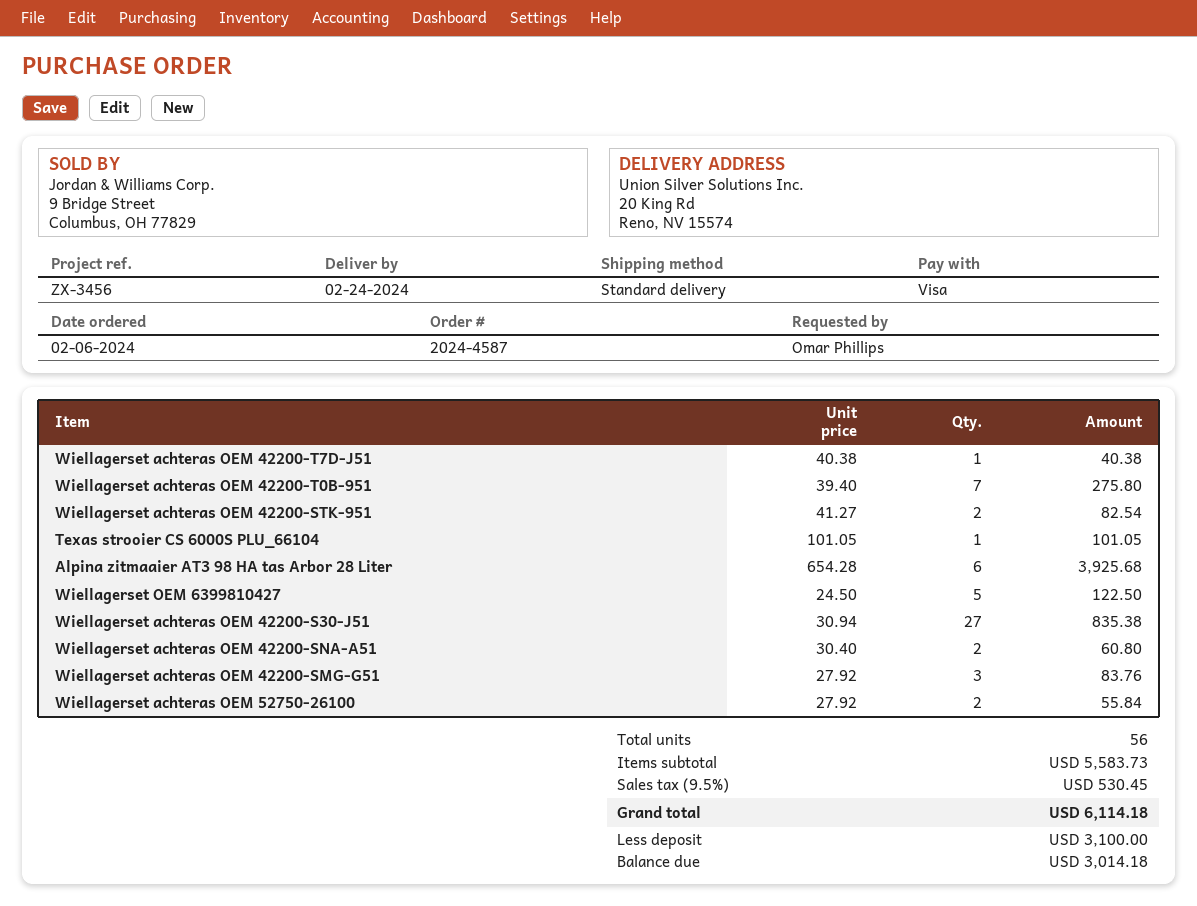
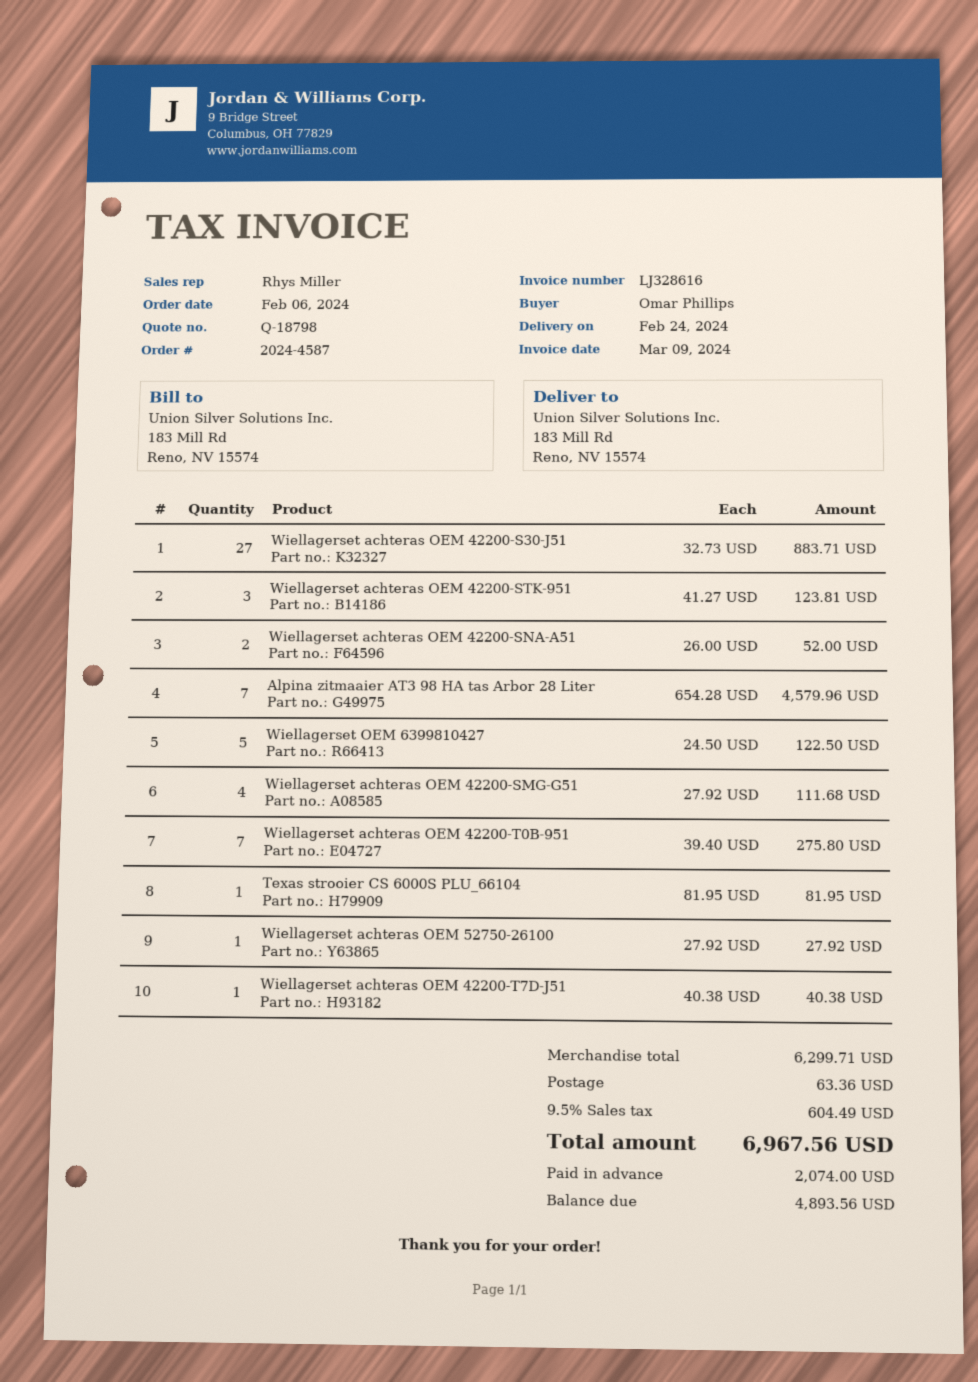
ship to: 20 King Rd, Reno, NV 15574 -> 183 Mill Rd, Reno, NV 15574
Wiellagerset achteras OEM 42200-STK-951: 2 x 41.27 = 82.54 -> 3 x 41.27 = 123.81
Texas strooier CS 6000S PLU_66104: 1 x 101.05 = 101.05 -> 1 x 81.95 = 81.95
Alpina zitmaaier AT3 98 HA tas Arbor 28 Liter: 6 x 654.28 = 3925.68 -> 7 x 654.28 = 4579.96
Wiellagerset achteras OEM 42200-S30-J51: 27 x 30.94 = 835.38 -> 27 x 32.73 = 883.71
Wiellagerset achteras OEM 42200-SNA-A51: 2 x 30.40 = 60.80 -> 2 x 26.00 = 52.00
Wiellagerset achteras OEM 42200-SMG-G51: 3 x 27.92 = 83.76 -> 4 x 27.92 = 111.68
Wiellagerset achteras OEM 52750-26100: 2 x 27.92 = 55.84 -> 1 x 27.92 = 27.92
subtotal: 5583.73 -> 6299.71
shipping: none -> 63.36
tax: 9.5% = 530.45 -> 9.5% = 604.49
total: 6114.18 -> 6967.56
deposit: 3100.00 -> 2074.00
balance: 3014.18 -> 4893.56

